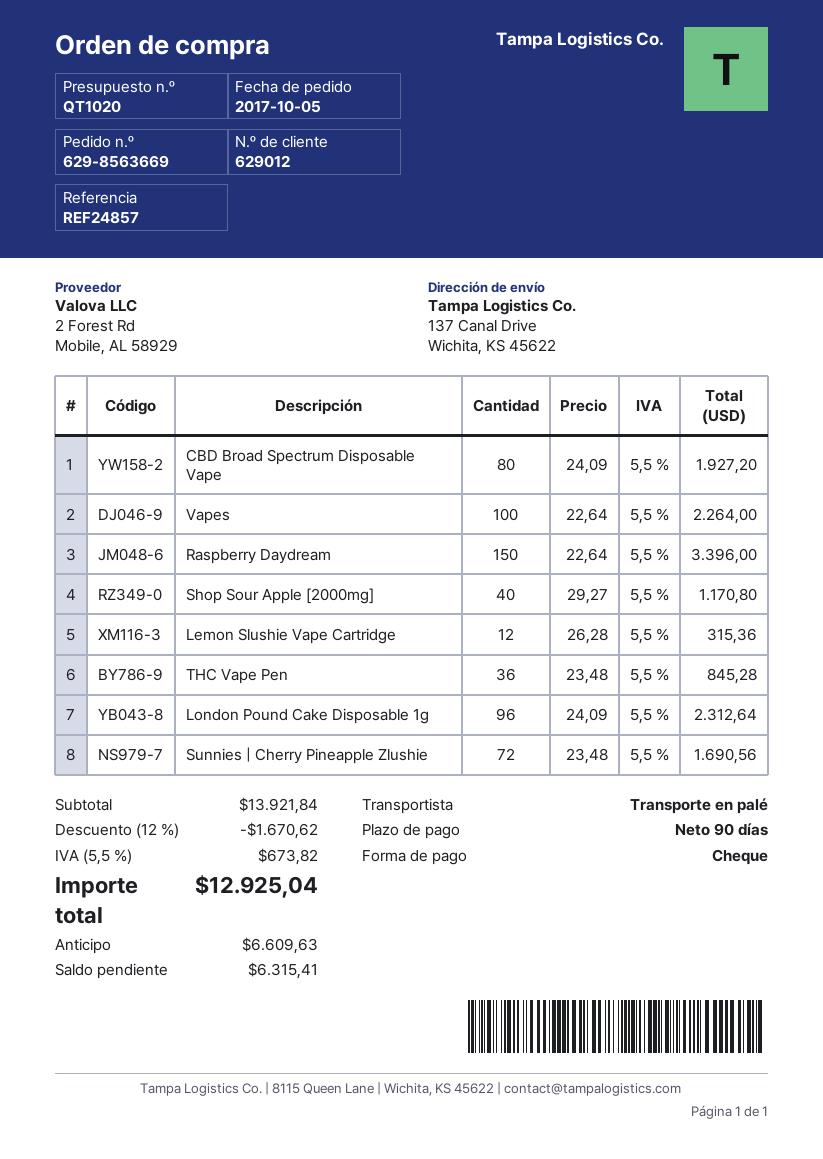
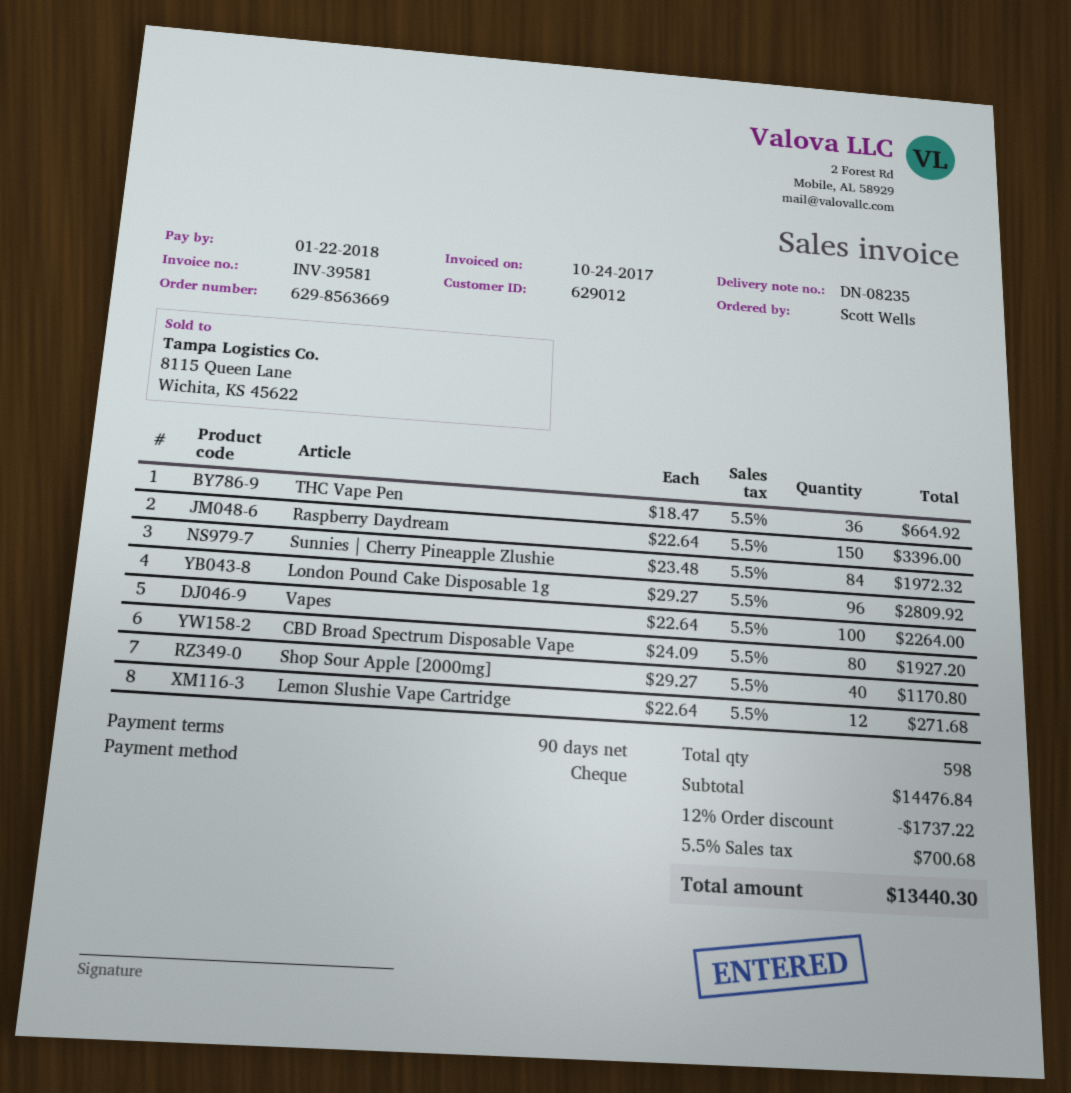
Lemon Slushie Vape Cartridge: 12 x 26.28 = 315.36 -> 12 x 22.64 = 271.68
THC Vape Pen: 36 x 23.48 = 845.28 -> 36 x 18.47 = 664.92
London Pound Cake Disposable 1g: 96 x 24.09 = 2312.64 -> 96 x 29.27 = 2809.92
Sunnies | Cherry Pineapple Zlushie: 72 x 23.48 = 1690.56 -> 84 x 23.48 = 1972.32
subtotal: 13921.84 -> 14476.84
discount: 12% = 1670.62 -> 12% = 1737.22
tax: 5.5% = 673.82 -> 5.5% = 700.68
total: 12925.04 -> 13440.30

